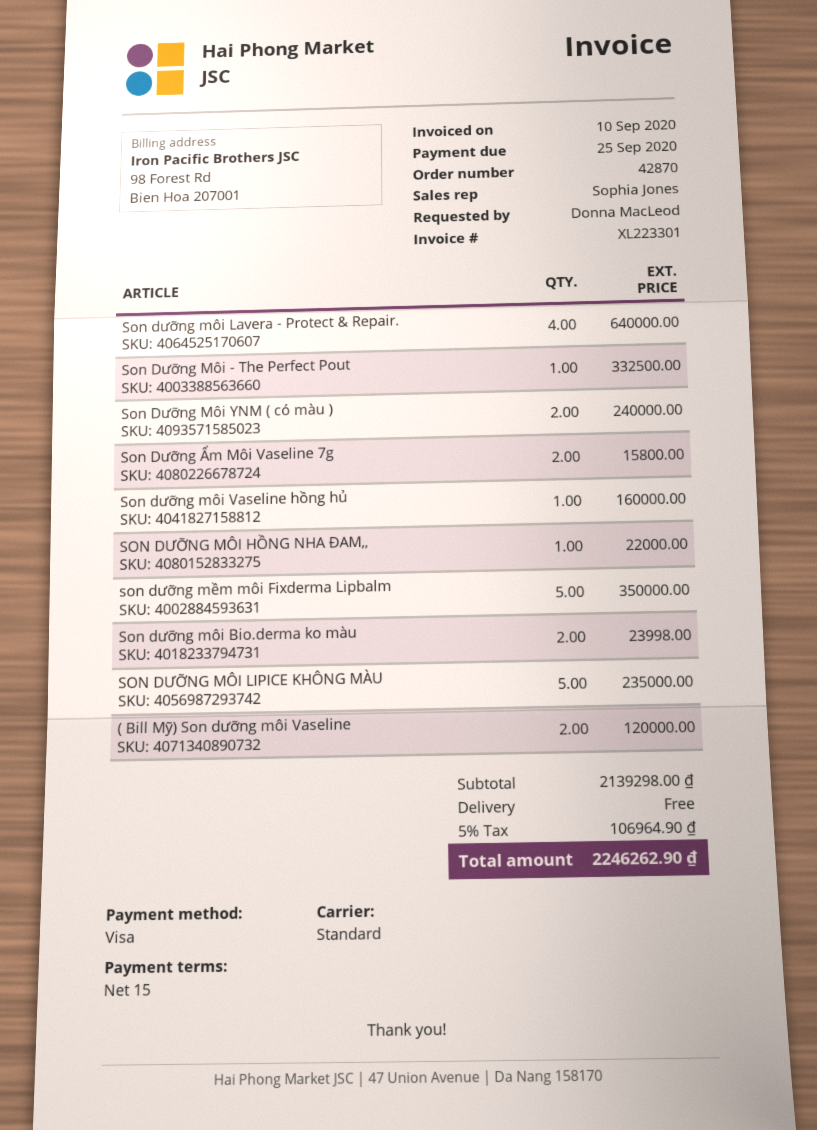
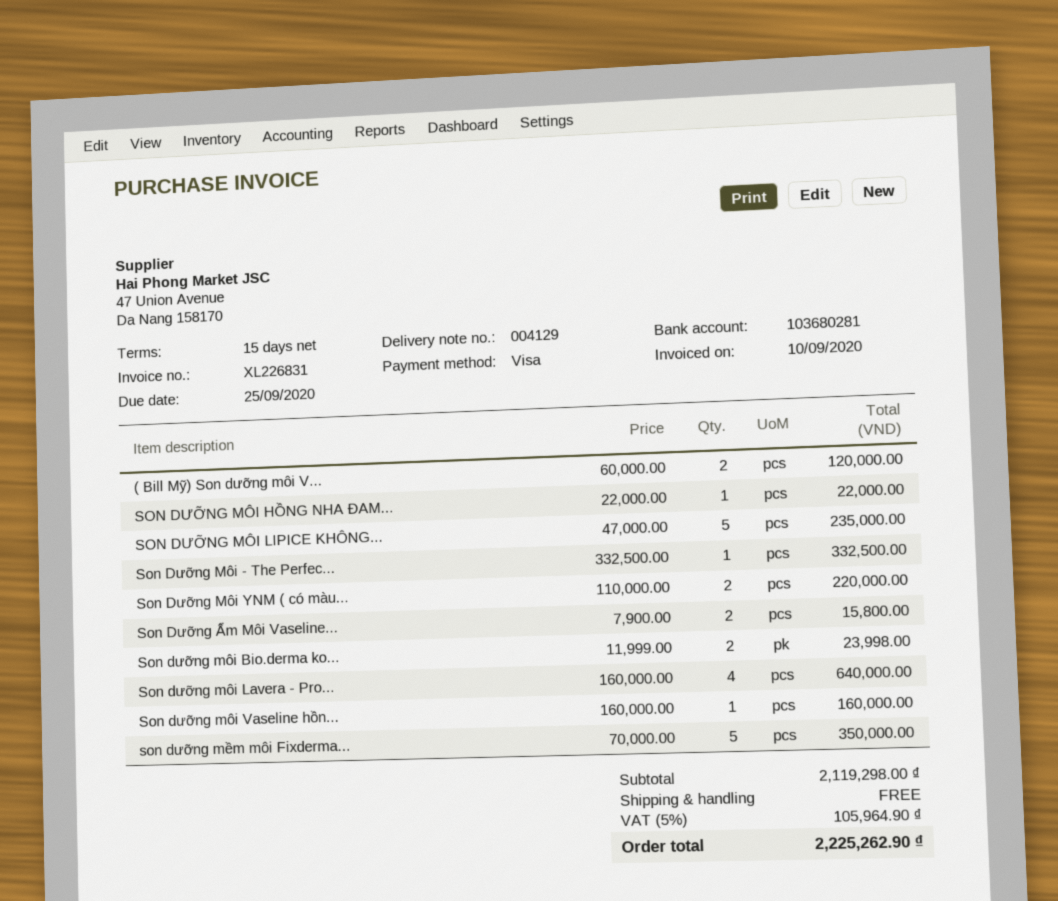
invoice number: XL223301 -> XL226831
Son Dưỡng Môi YNM ( có màu ): 2 for 240000.00 -> 2 for 220000.00
subtotal: 2139298.00 -> 2119298.00
tax: 5% = 106964.90 -> 5% = 105964.90
total: 2246262.90 -> 2225262.90

